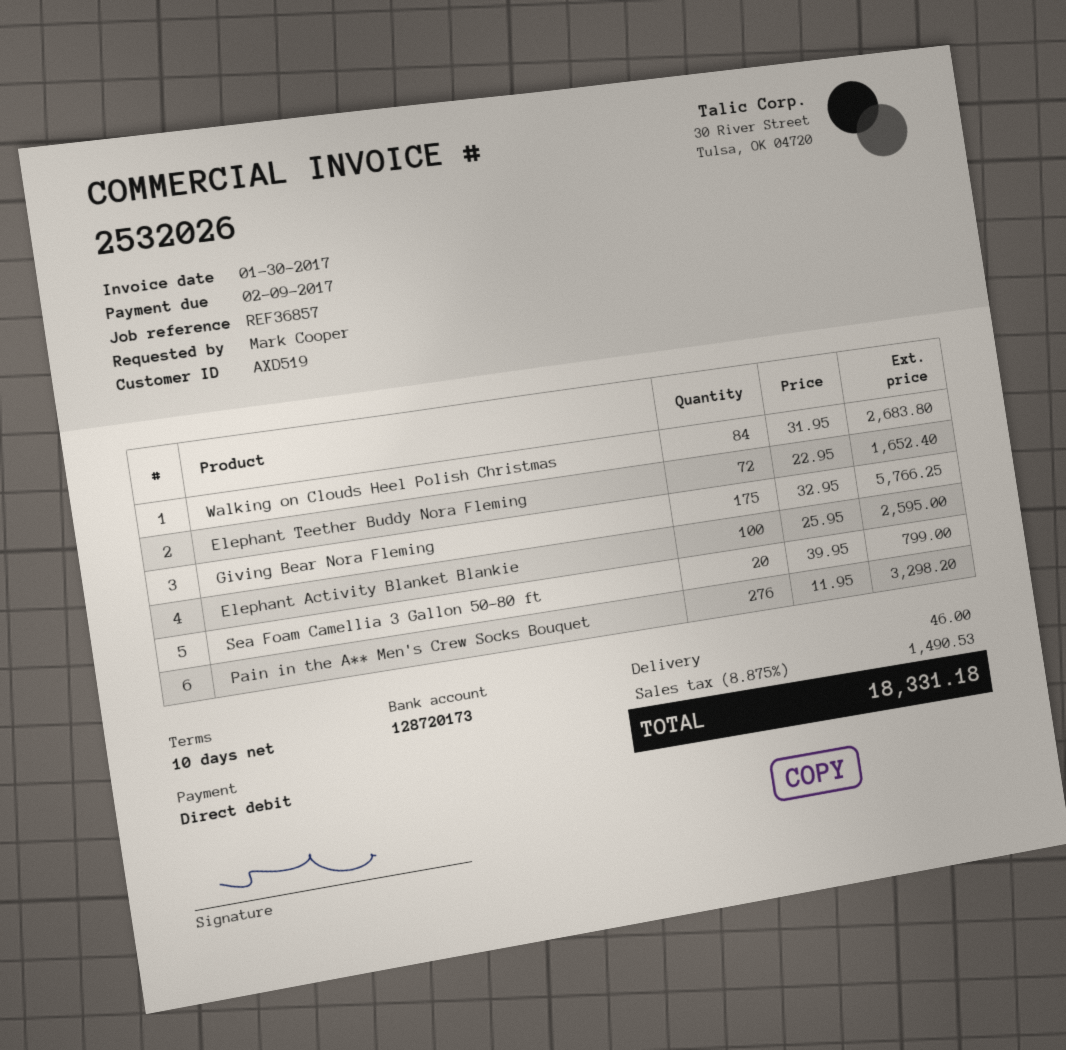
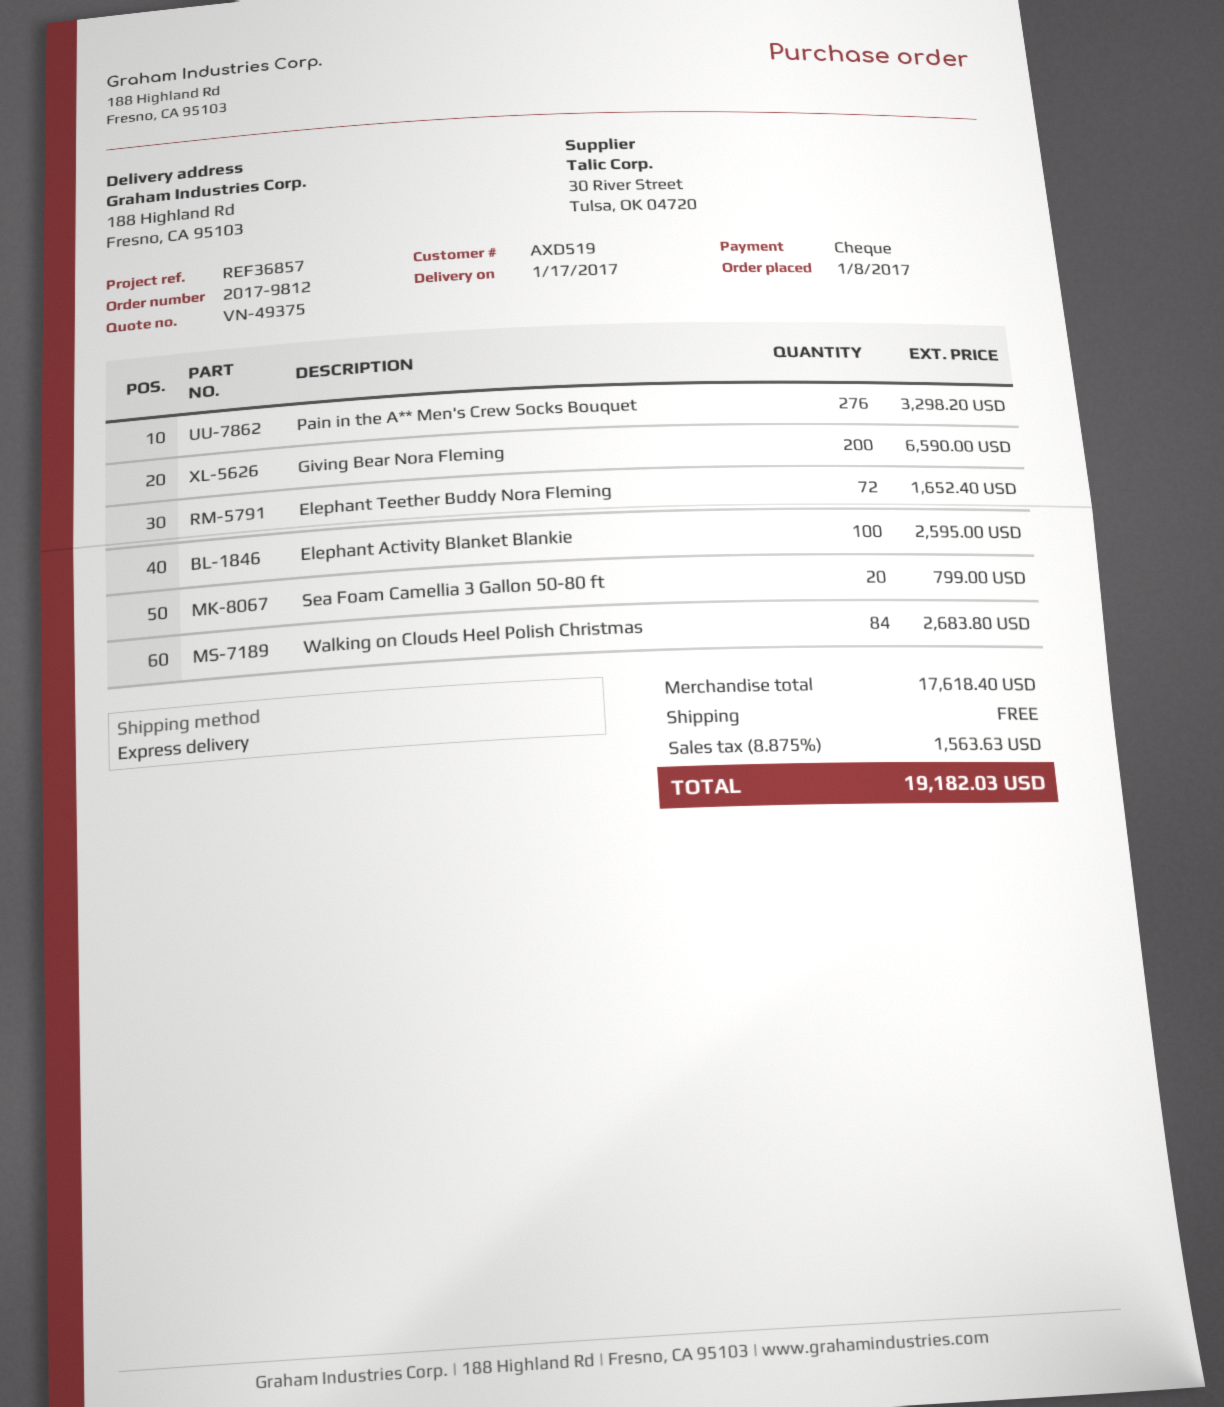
payment method: direct debit -> cheque
Giving Bear Nora Fleming: 175 for 5766.25 -> 200 for 6590.00
shipping: 46.00 -> 0.00
tax: 8.875% = 1490.53 -> 8.875% = 1563.63
total: 18331.18 -> 19182.03

